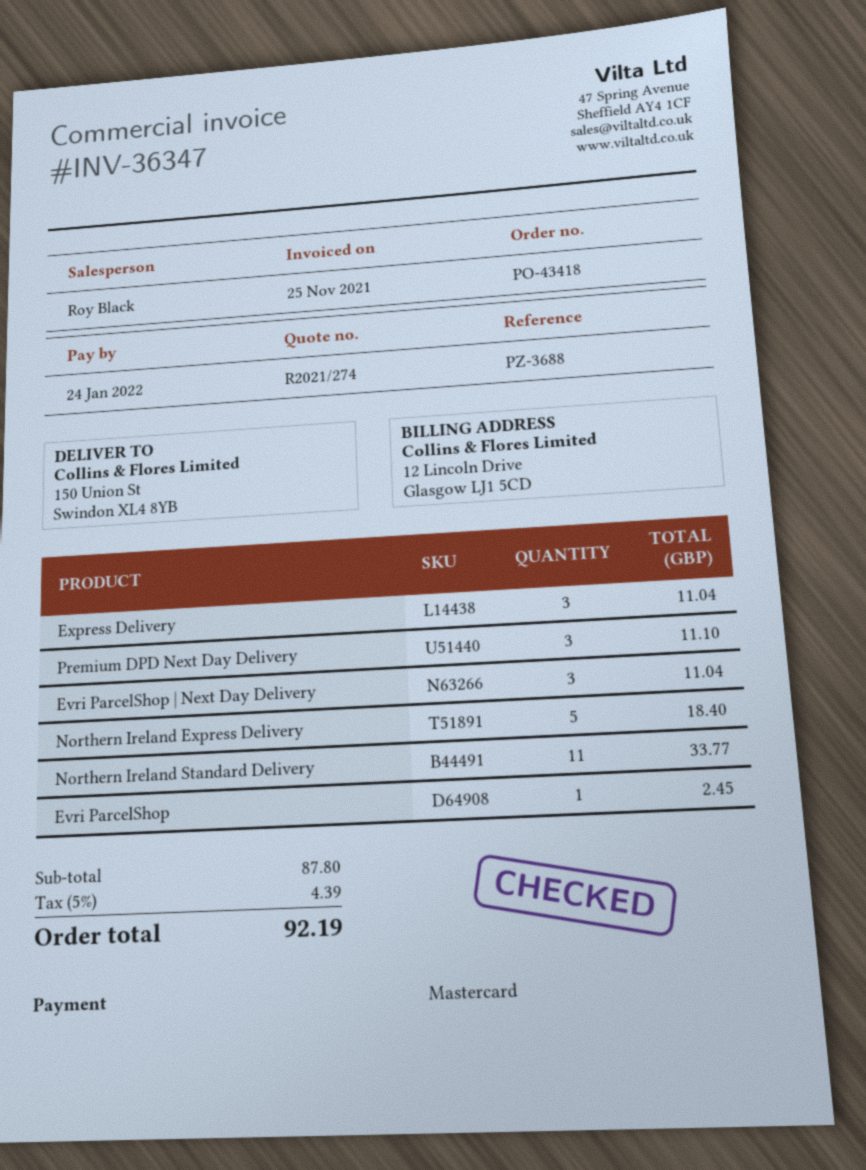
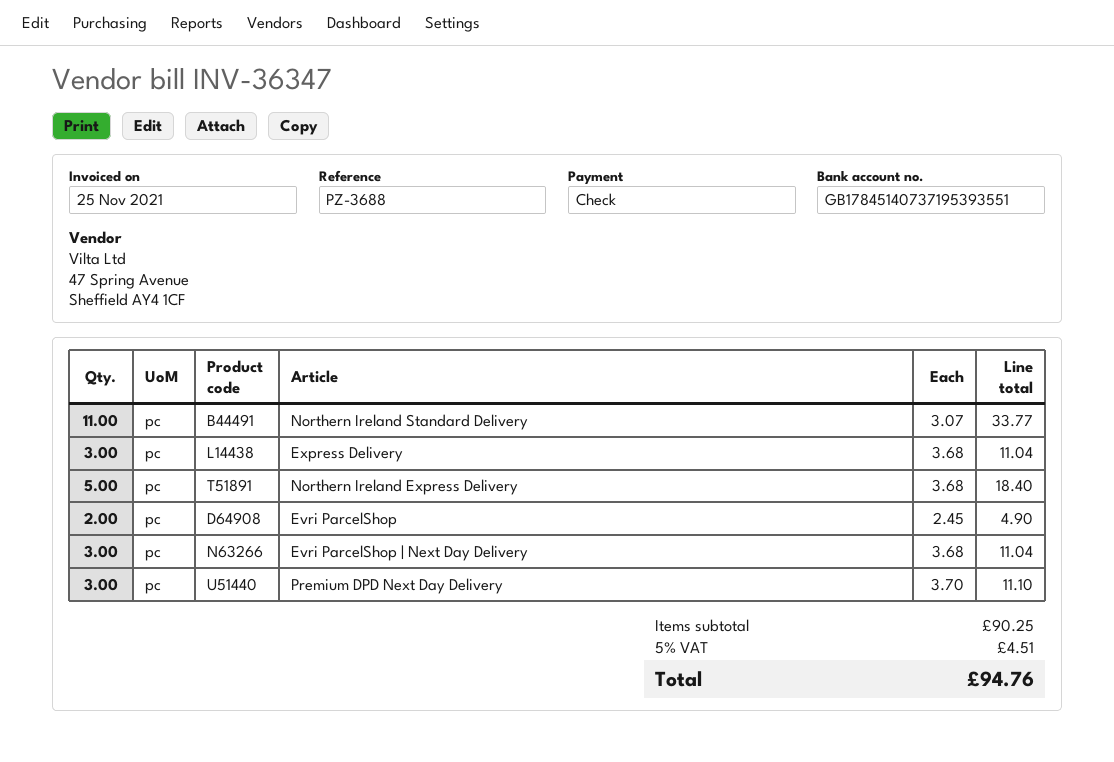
payment method: Mastercard -> cheque
Evri ParcelShop: 1 for 2.45 -> 2 for 4.90
subtotal: 87.80 -> 90.25
tax: 5% = 4.39 -> 5% = 4.51
total: 92.19 -> 94.76

